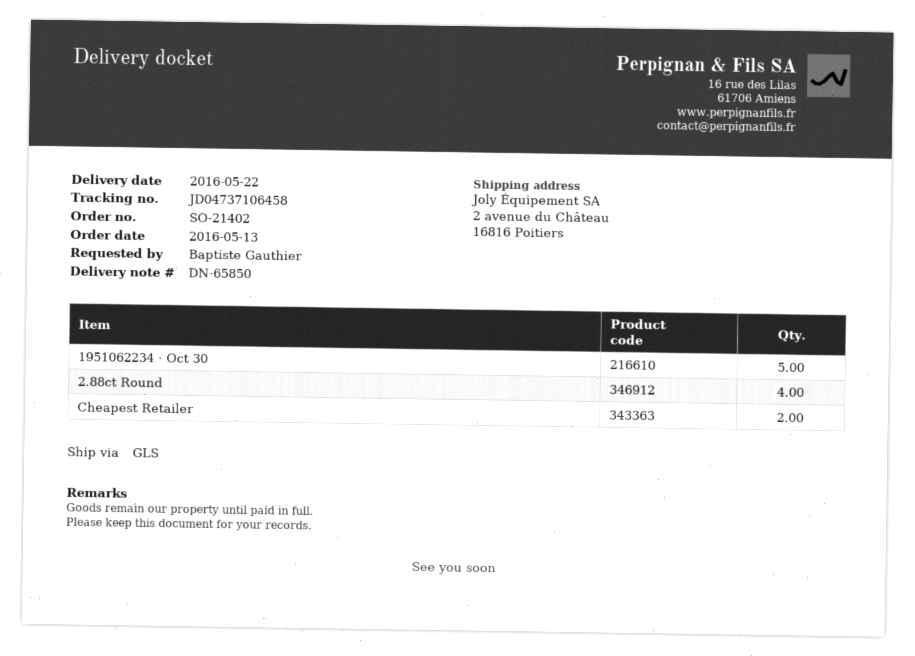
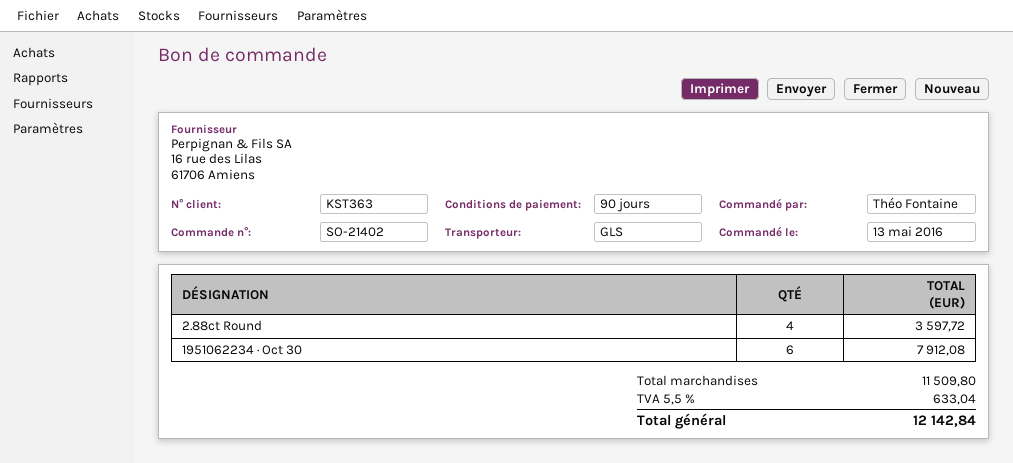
ordered by: Baptiste Gauthier -> Théo Fontaine
1951062234 · Oct 30: 5 -> 6
Cheapest Retailer: 2 -> none

